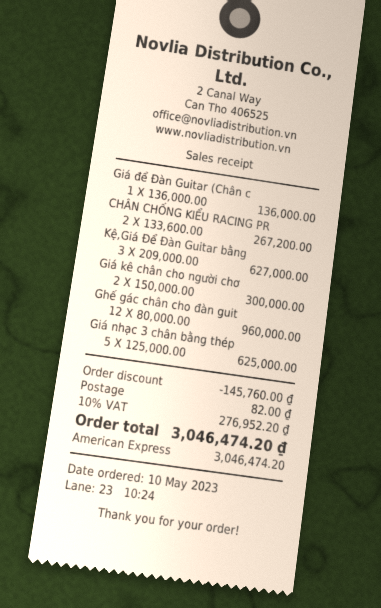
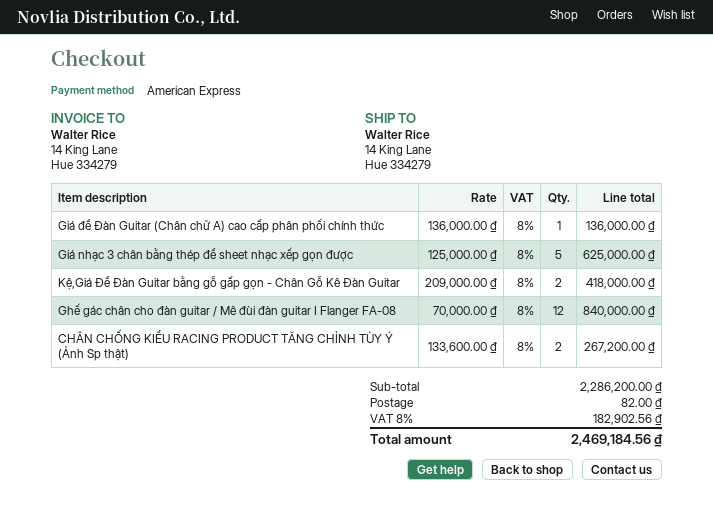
Kệ,Giá Để Đàn Guitar bằng: 3 x 209000.00 = 627000.00 -> 2 x 209000.00 = 418000.00
Giá kê chân cho người chơ: 2 x 150000.00 = 300000.00 -> none
Ghế gác chân cho đàn guit: 12 x 80000.00 = 960000.00 -> 12 x 70000.00 = 840000.00
discount: 145760.00 -> none
tax: 10% = 276952.20 -> 8% = 182902.56
total: 3046474.20 -> 2469184.56

